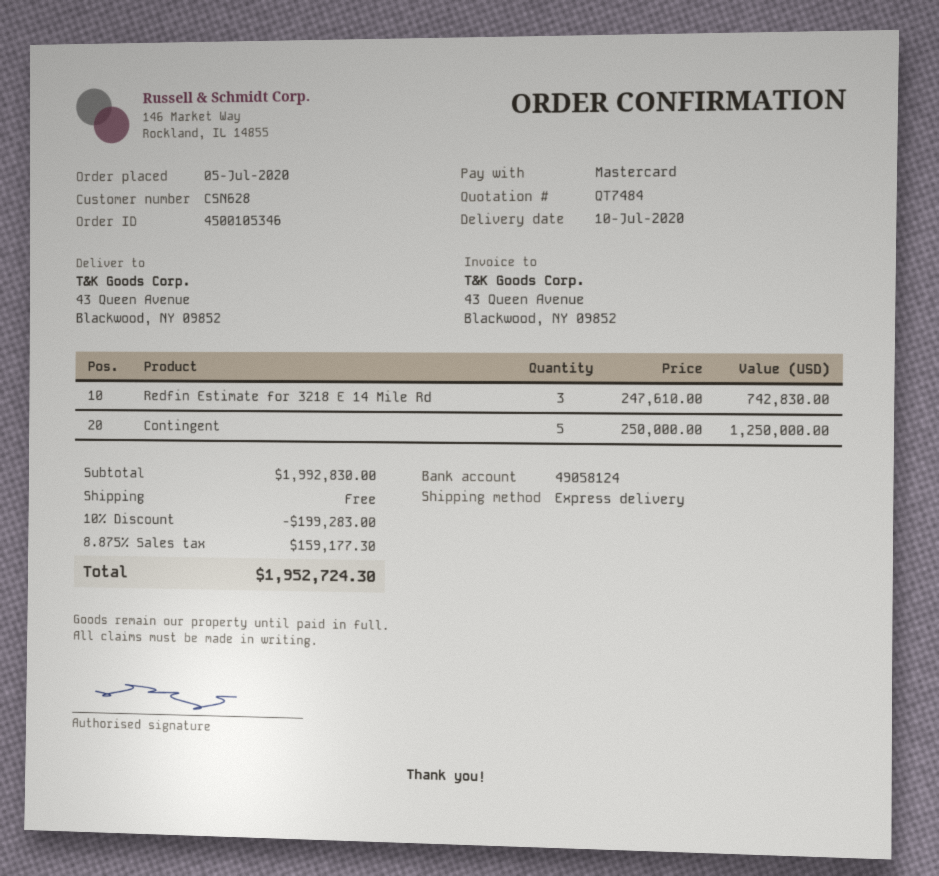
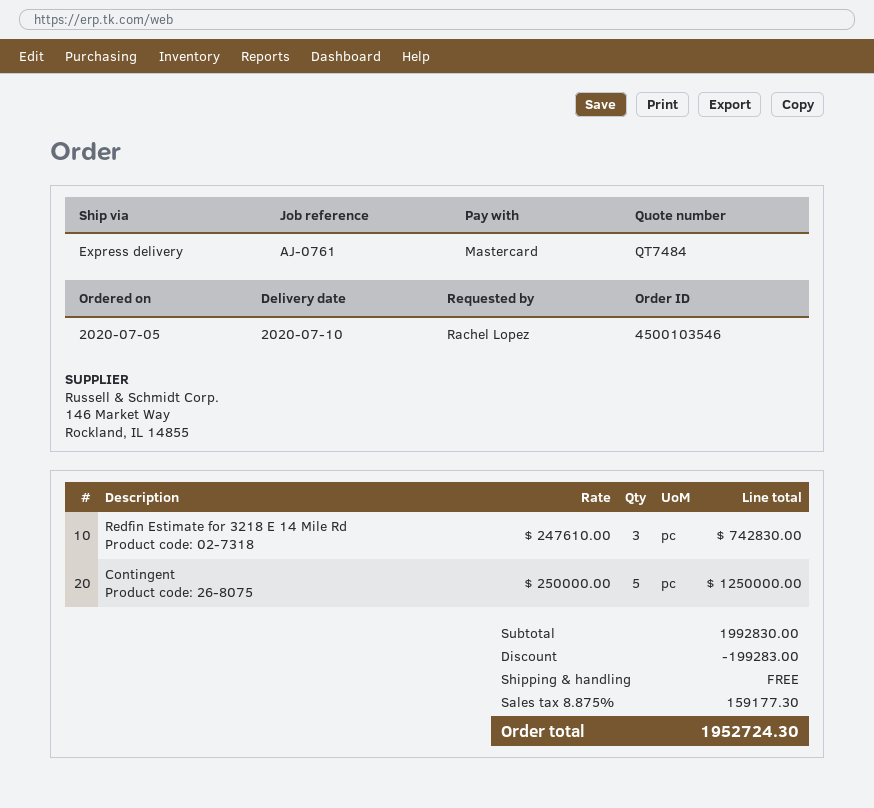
order number: 4500105346 -> 4500103546

